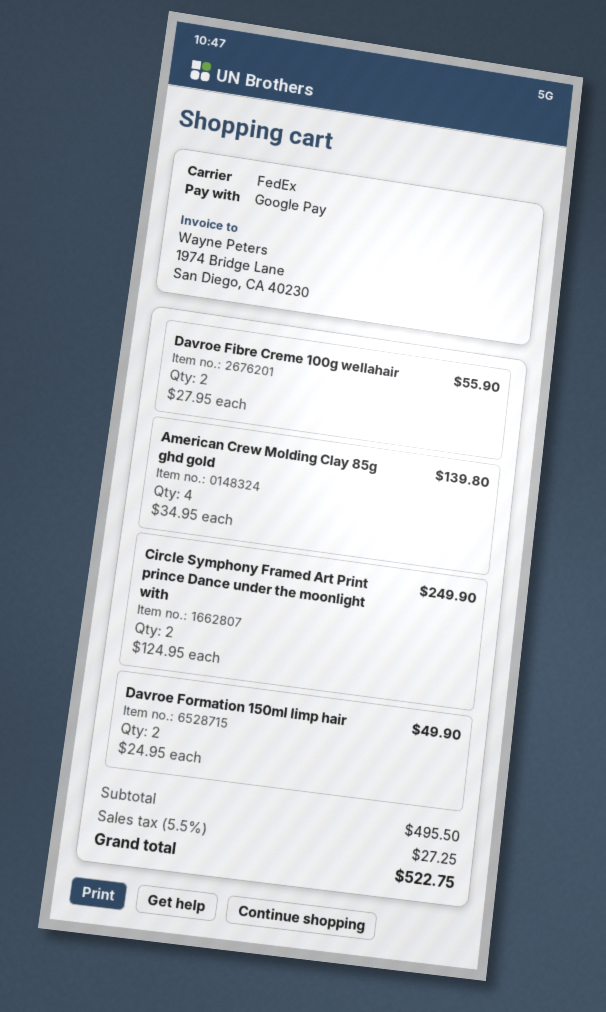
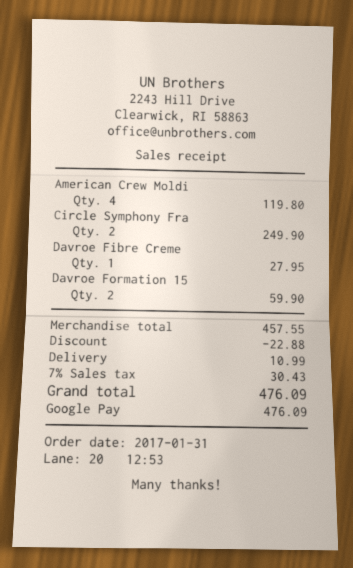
Davroe Fibre Creme 100g wellahair: 2 for 55.90 -> 1 for 27.95
American Crew Molding Clay 85g ghd gold: 4 for 139.80 -> 4 for 119.80
Davroe Formation 150ml limp hair: 2 for 49.90 -> 2 for 59.90
subtotal: 495.50 -> 457.55
discount: none -> 22.88
shipping: none -> 10.99
tax: 5.5% = 27.25 -> 7% = 30.43
total: 522.75 -> 476.09

